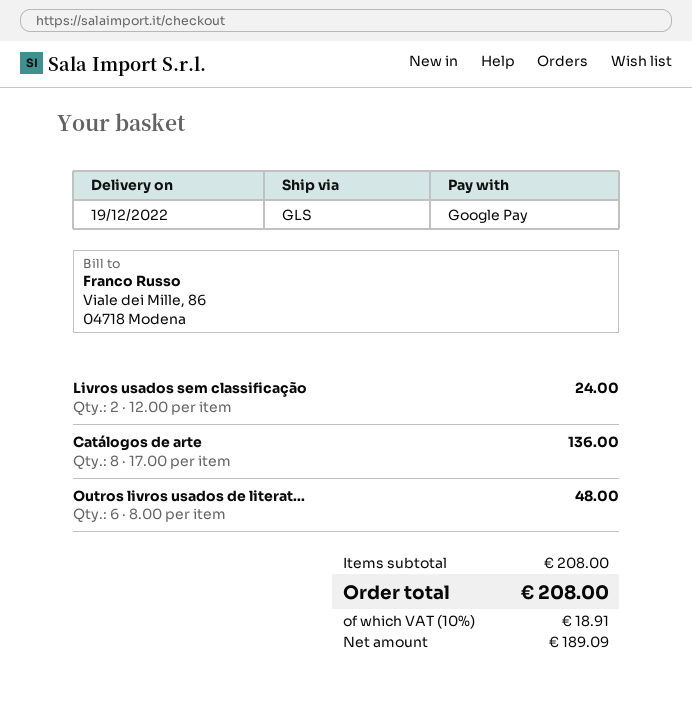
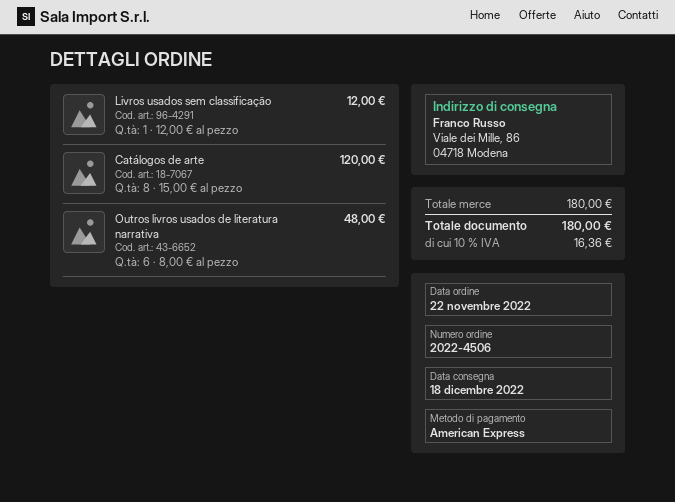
delivery date: 2022-12-19 -> 2022-12-18
payment method: Google Pay -> American Express
Livros usados sem classificação: 2 x 12.00 = 24.00 -> 1 x 12.00 = 12.00
Catálogos de arte: 8 x 17.00 = 136.00 -> 8 x 15.00 = 120.00
subtotal: 208.00 -> 180.00
tax: 10% = 18.91 -> 10% = 16.36
total: 208.00 -> 180.00

